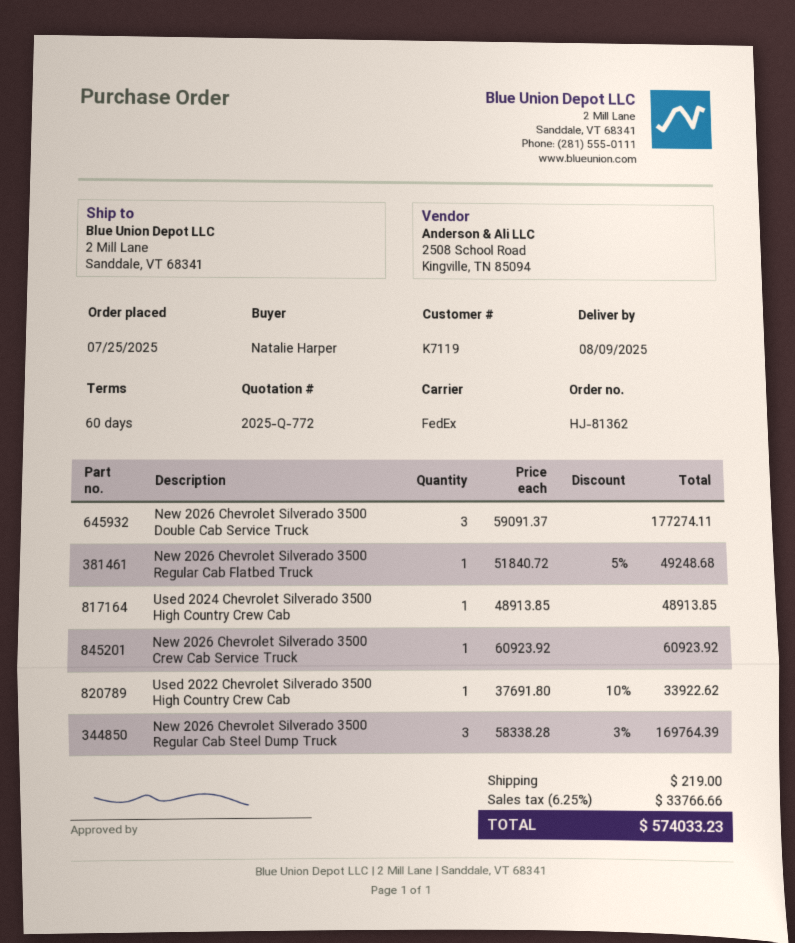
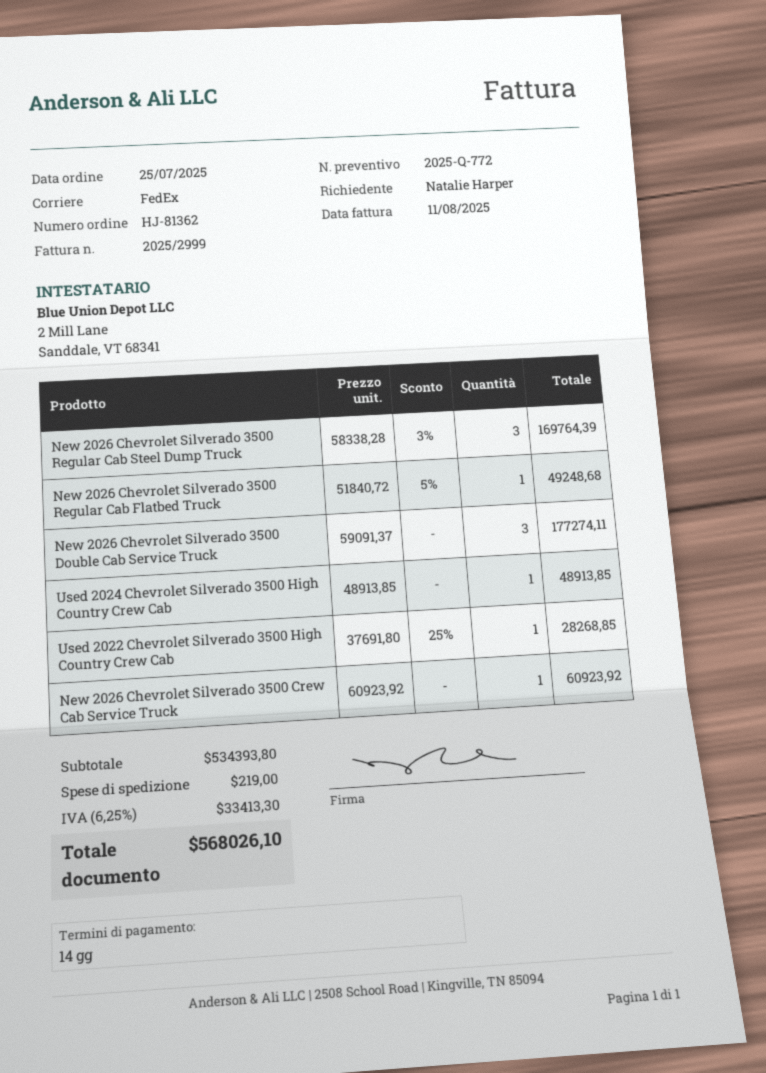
payment terms: 60 days -> 14 days
Used 2022 Chevrolet Silverado 3500 High Country Crew Cab: 1 x 37691.80 - 10% = 33922.62 -> 1 x 37691.80 - 25% = 28268.85
tax: 6.25% = 33766.66 -> 6.25% = 33413.30
total: 574033.23 -> 568026.10

